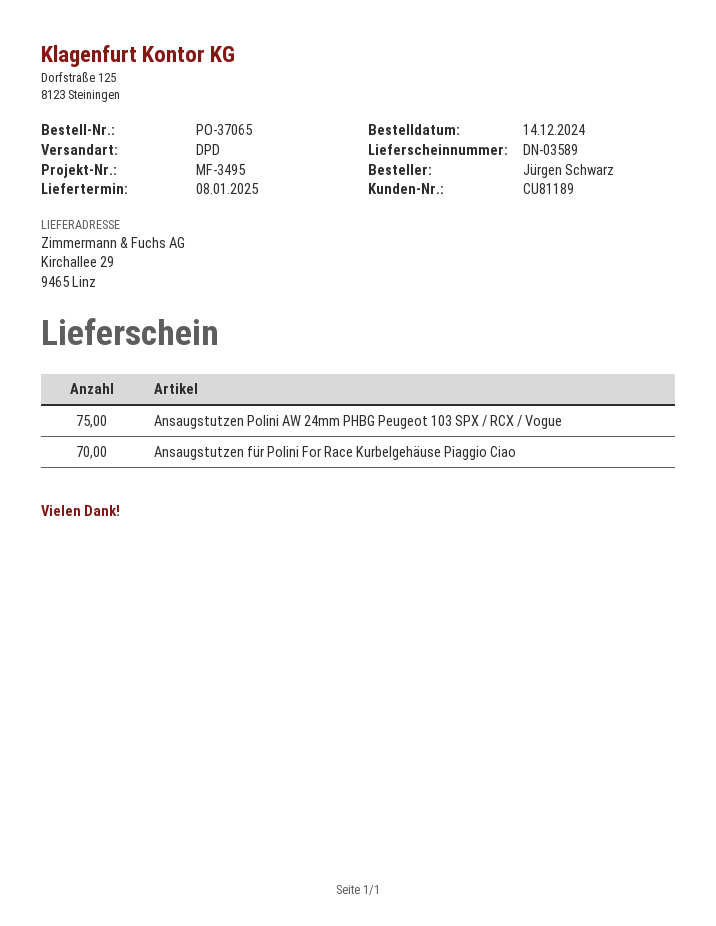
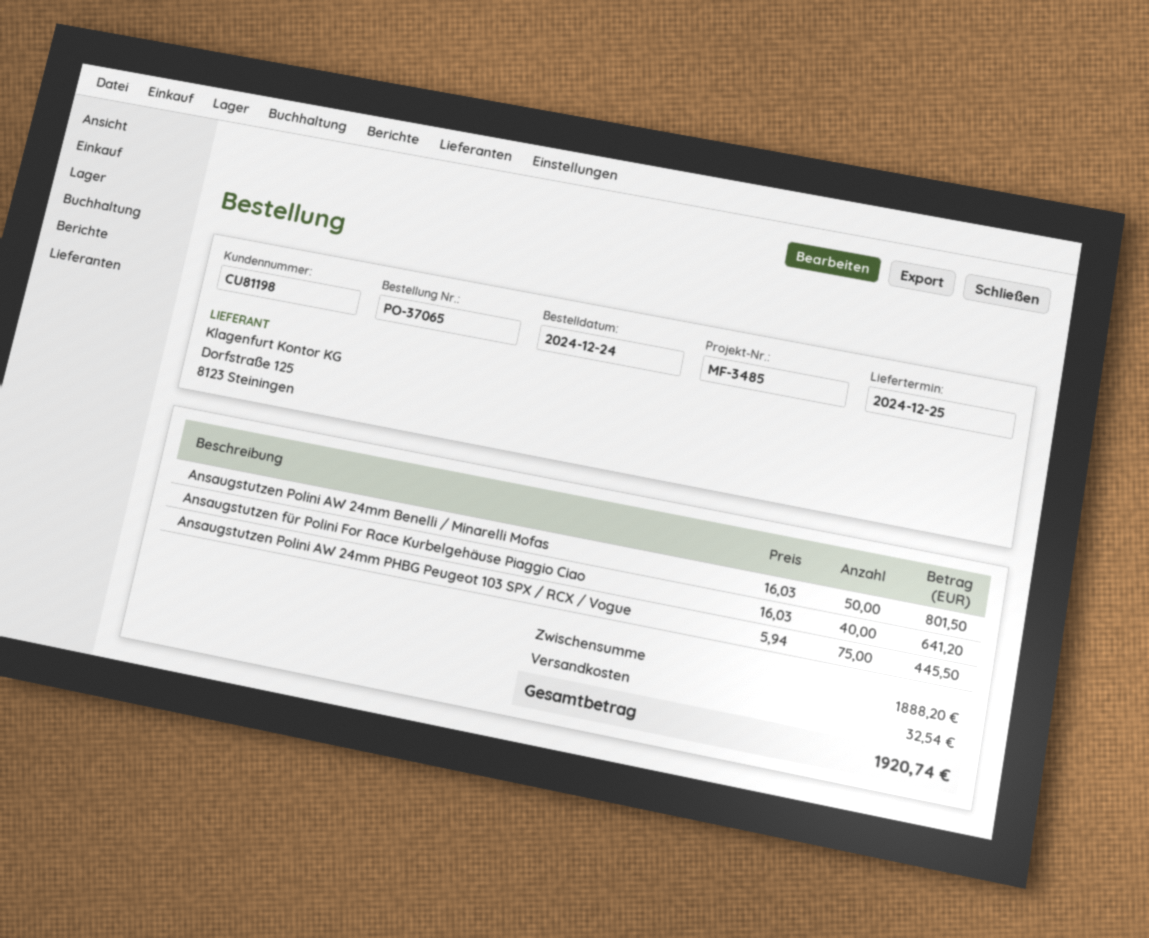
order date: 2024-12-14 -> 2024-12-24
delivery date: 2025-01-08 -> 2024-12-25
customer number: CU81189 -> CU81198
reference: MF-3495 -> MF-3485
Ansaugstutzen für Polini For Race Kurbelgehäuse Piaggio Ciao: 70 -> 40
Ansaugstutzen Polini AW 24mm Benelli / Minarelli Mofas: none -> 50

